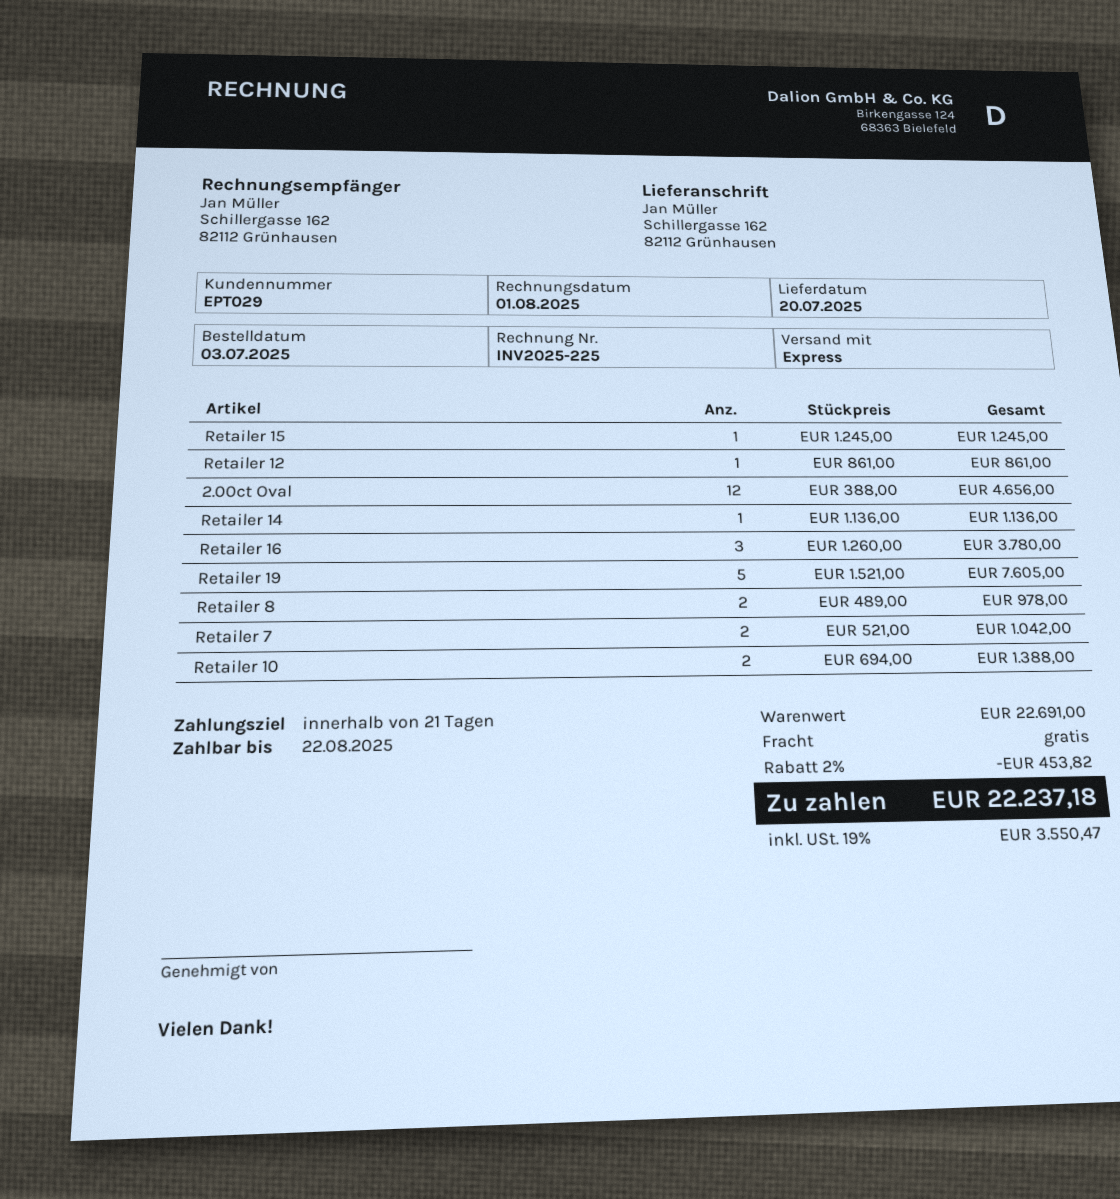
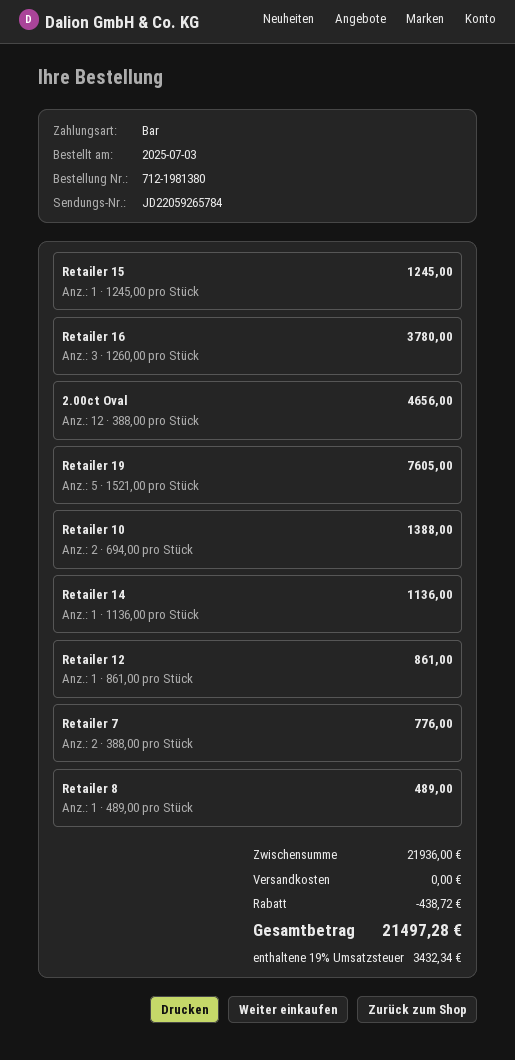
Retailer 8: 2 x 489.00 = 978.00 -> 1 x 489.00 = 489.00
Retailer 7: 2 x 521.00 = 1042.00 -> 2 x 388.00 = 776.00
subtotal: 22691.00 -> 21936.00
discount: 453.82 -> 438.72
tax: 19% = 3550.47 -> 19% = 3432.34
total: 22237.18 -> 21497.28

